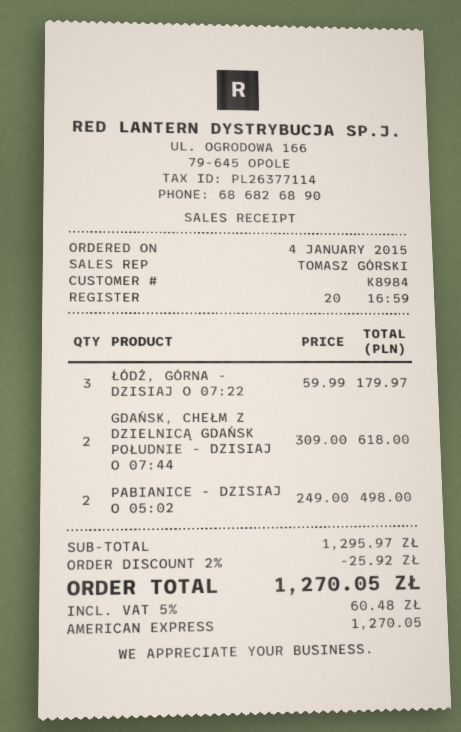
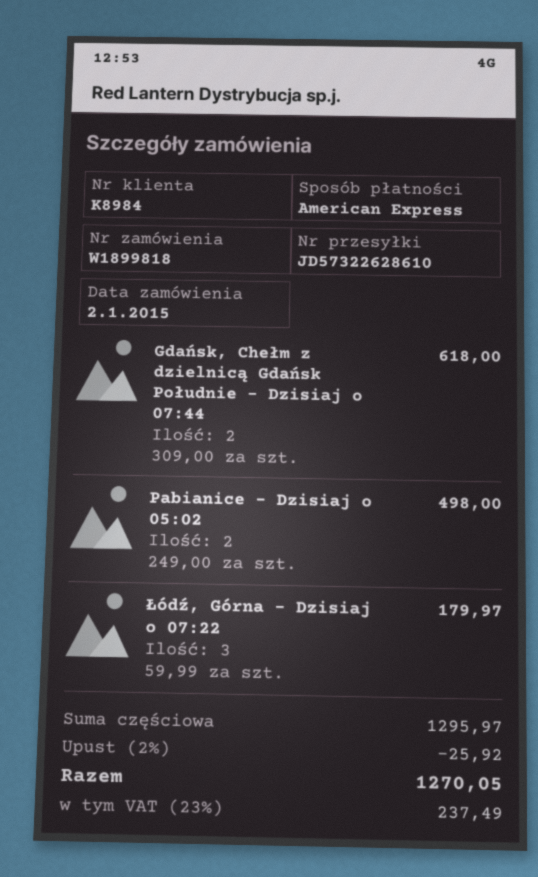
order date: 2015-01-04 -> 2015-01-02
tax: 5% = 60.48 -> 23% = 237.49

